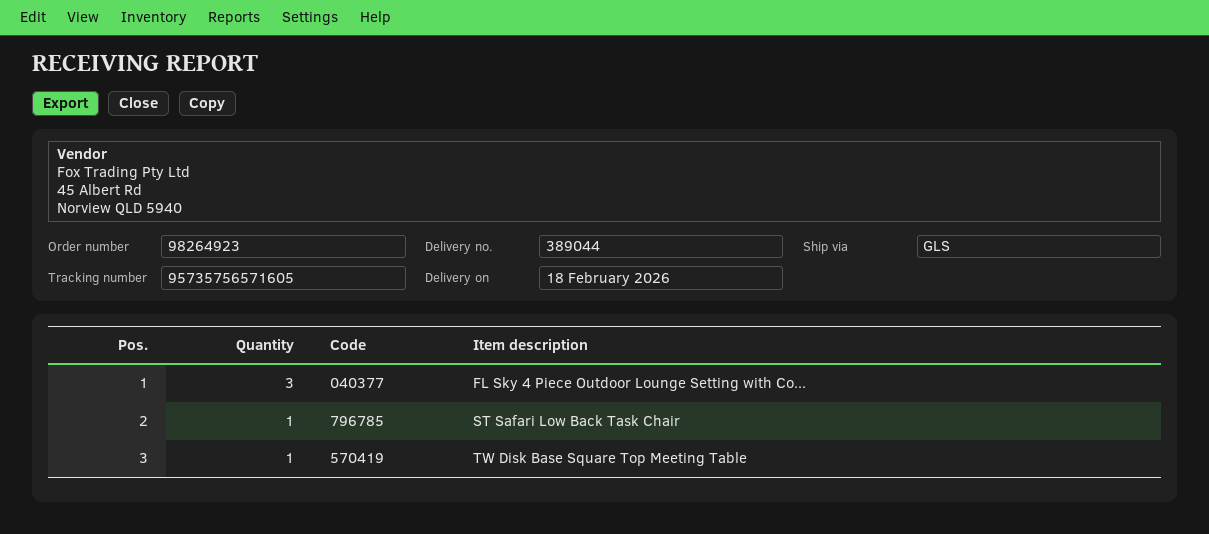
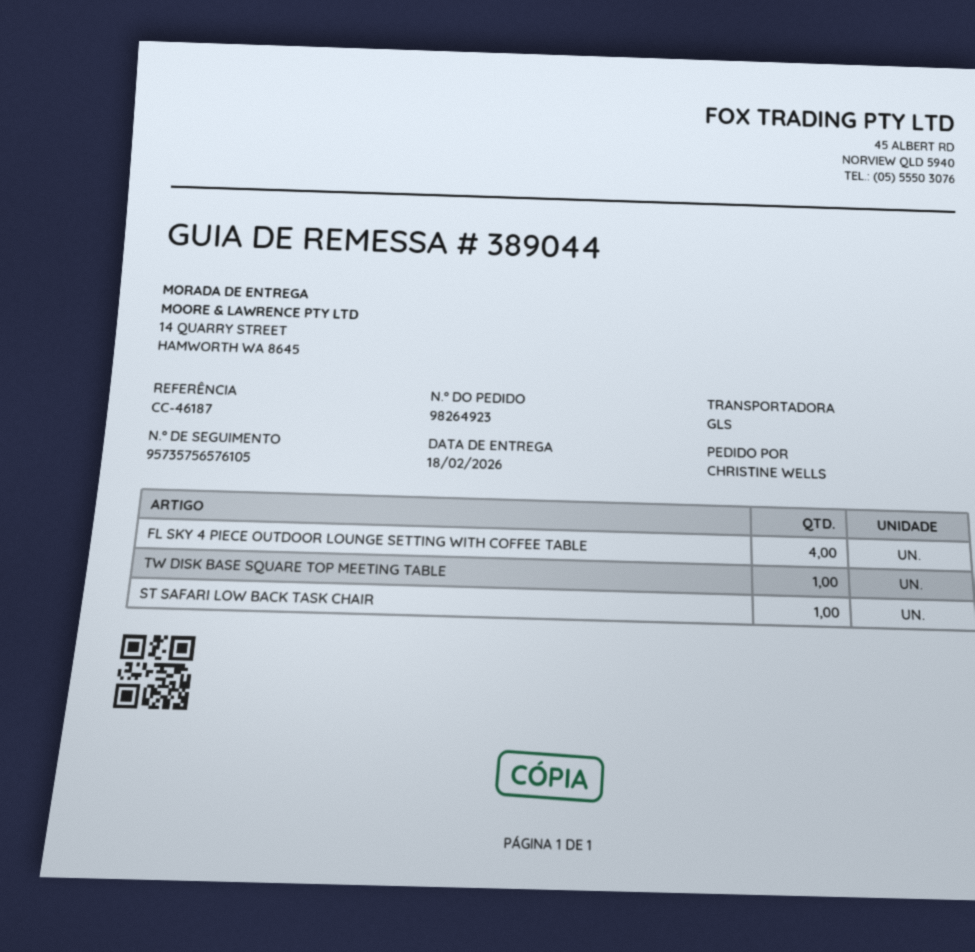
tracking number: 95735756571605 -> 95735756576105
FL Sky 4 Piece Outdoor Lounge Setting with Co...: 3 -> 4

